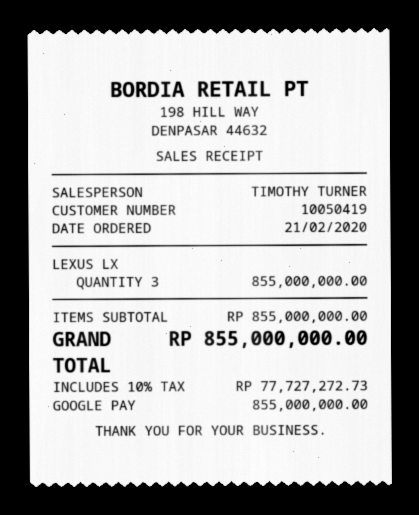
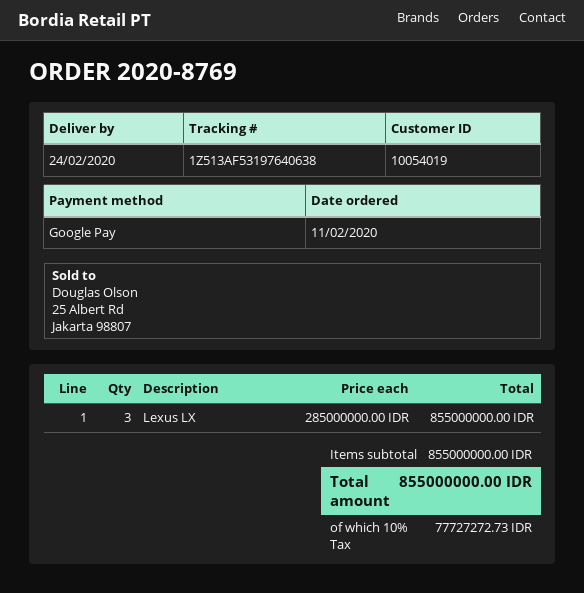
order date: 2020-02-21 -> 2020-02-11
customer number: 10050419 -> 10054019

